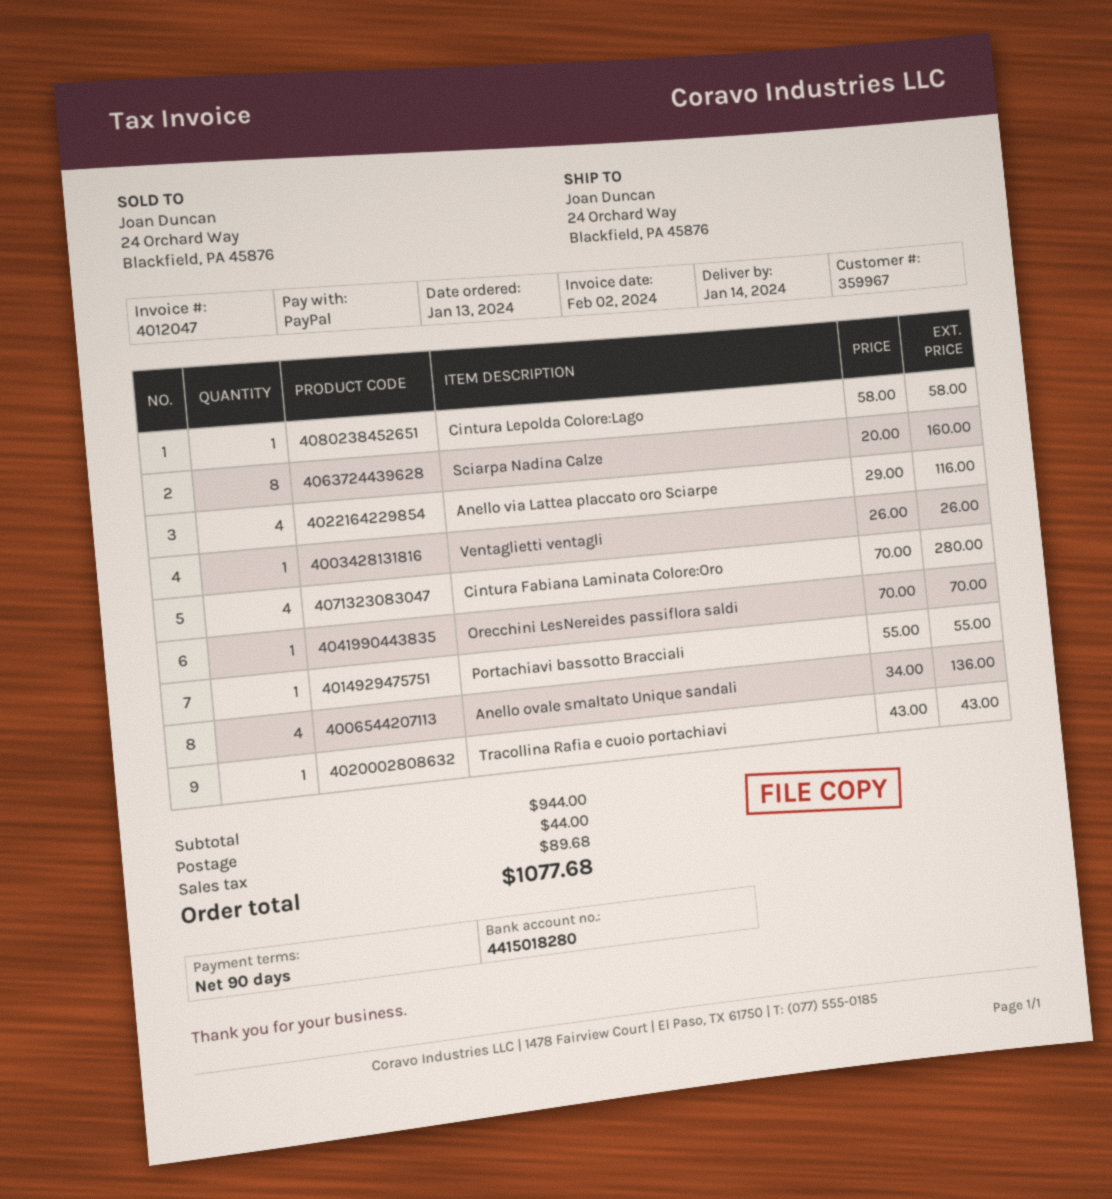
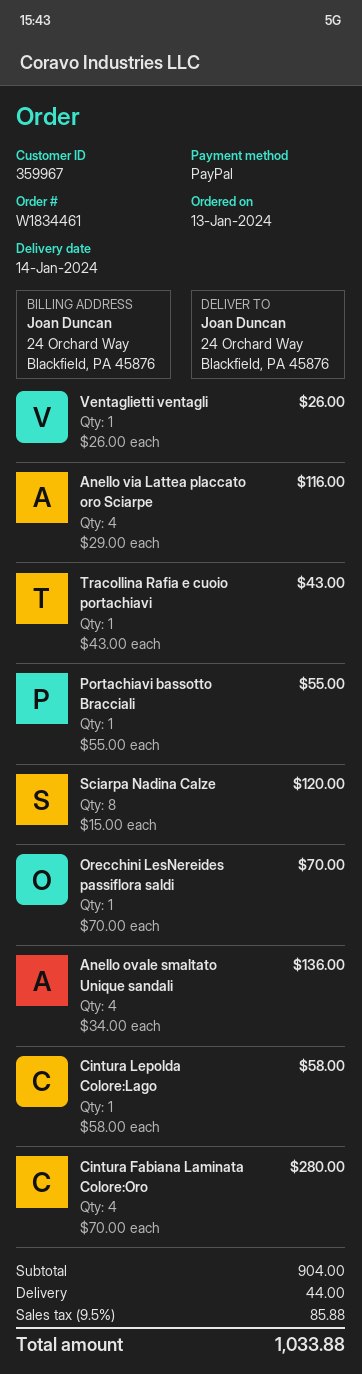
Sciarpa Nadina Calze: 8 x 20.00 = 160.00 -> 8 x 15.00 = 120.00
subtotal: 944.00 -> 904.00
tax: 89.68 -> 85.88
total: 1077.68 -> 1033.88

